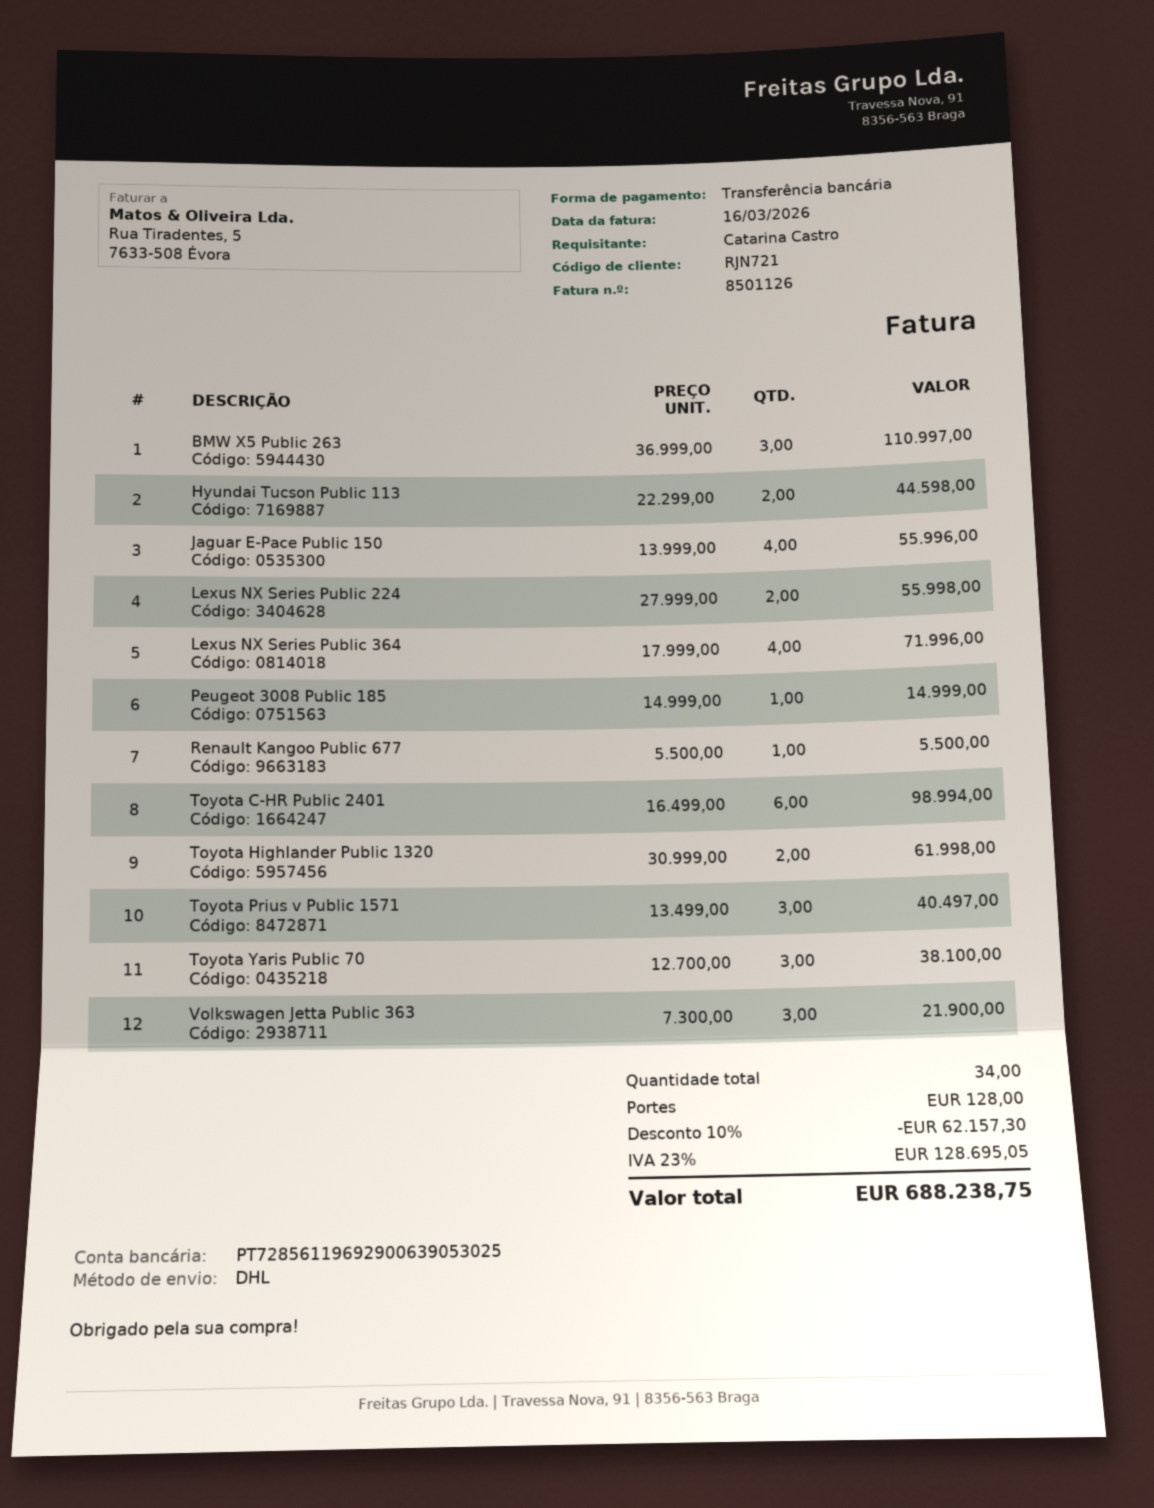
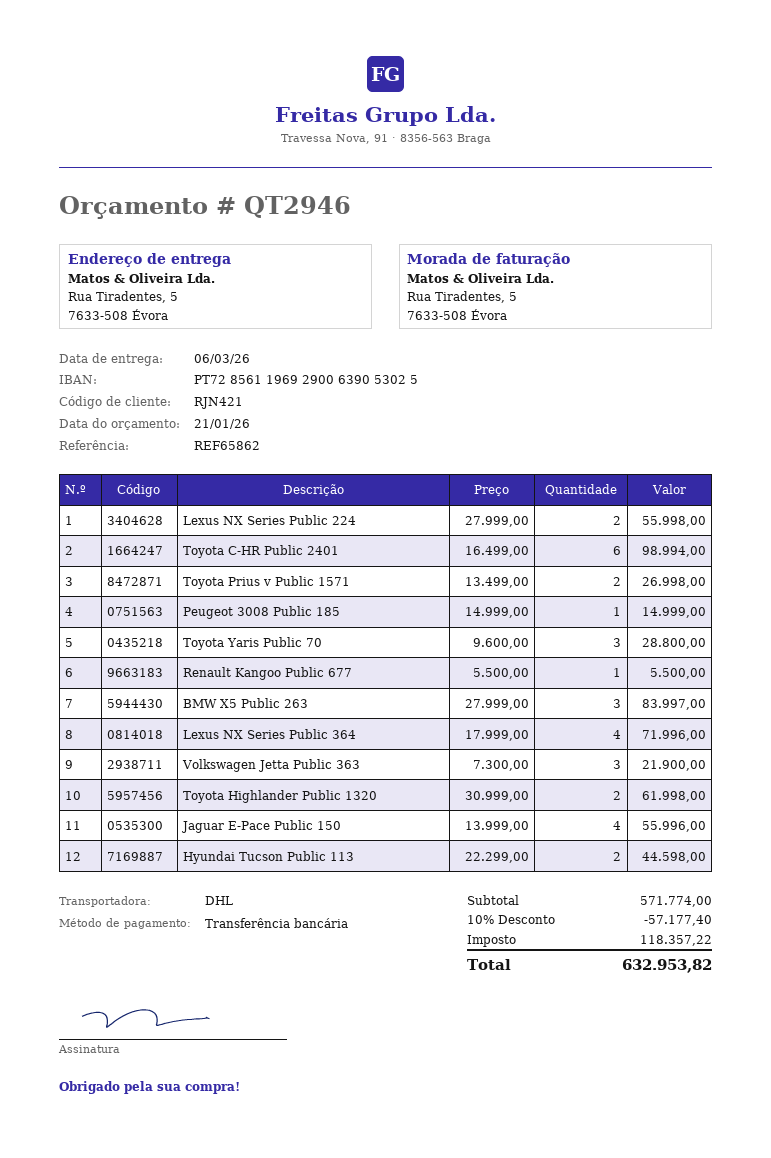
customer number: RJN721 -> RJN421
BMW X5 Public 263: 3 x 36999.00 = 110997.00 -> 3 x 27999.00 = 83997.00
Toyota Prius v Public 1571: 3 x 13499.00 = 40497.00 -> 2 x 13499.00 = 26998.00
Toyota Yaris Public 70: 3 x 12700.00 = 38100.00 -> 3 x 9600.00 = 28800.00
discount: 10% = 62157.30 -> 10% = 57177.40
shipping: 128.00 -> none
tax: 128695.05 -> 118357.22
total: 688238.75 -> 632953.82

